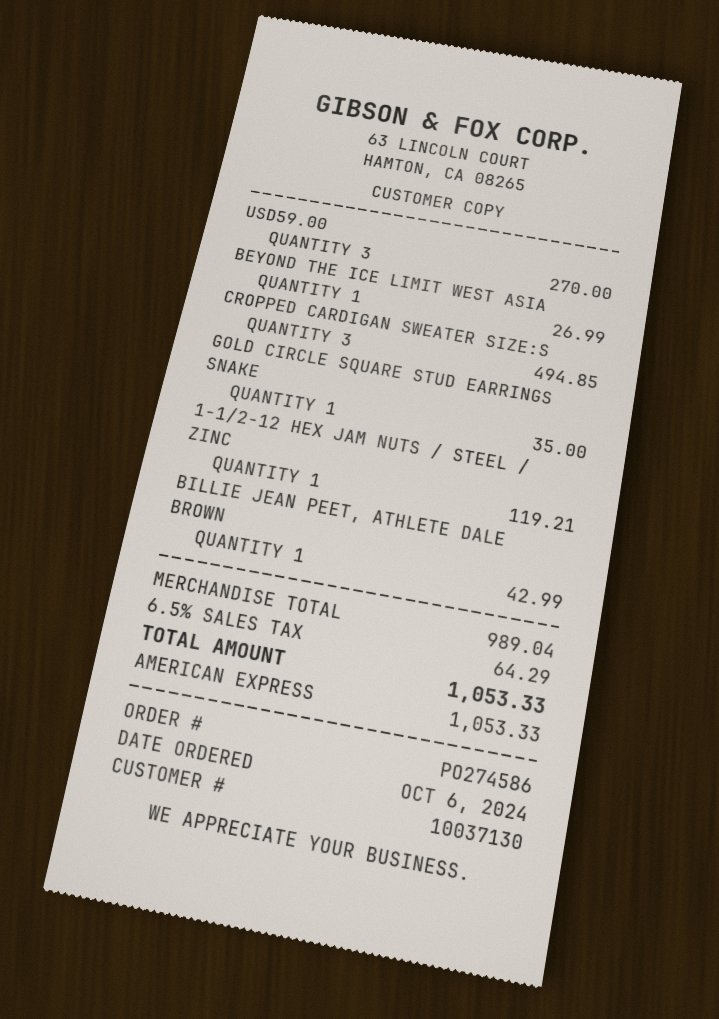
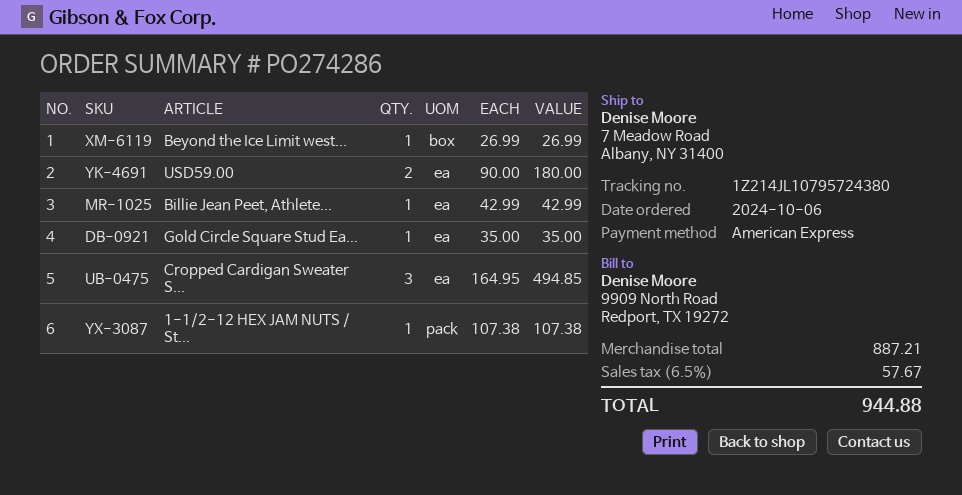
order number: PO274586 -> PO274286
USD59.00: 3 for 270.00 -> 2 for 180.00
1-1/2-12 HEX JAM NUTS / STEEL / ZINC: 1 for 119.21 -> 1 for 107.38
subtotal: 989.04 -> 887.21
tax: 6.5% = 64.29 -> 6.5% = 57.67
total: 1053.33 -> 944.88

